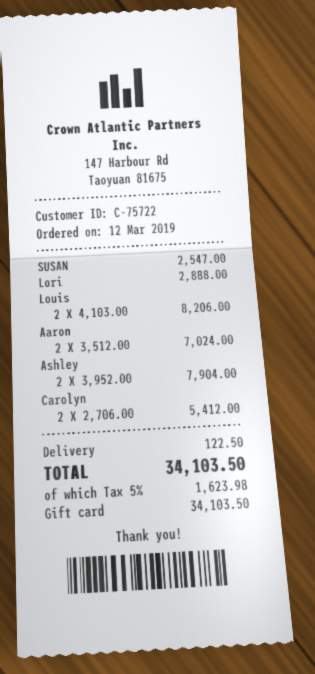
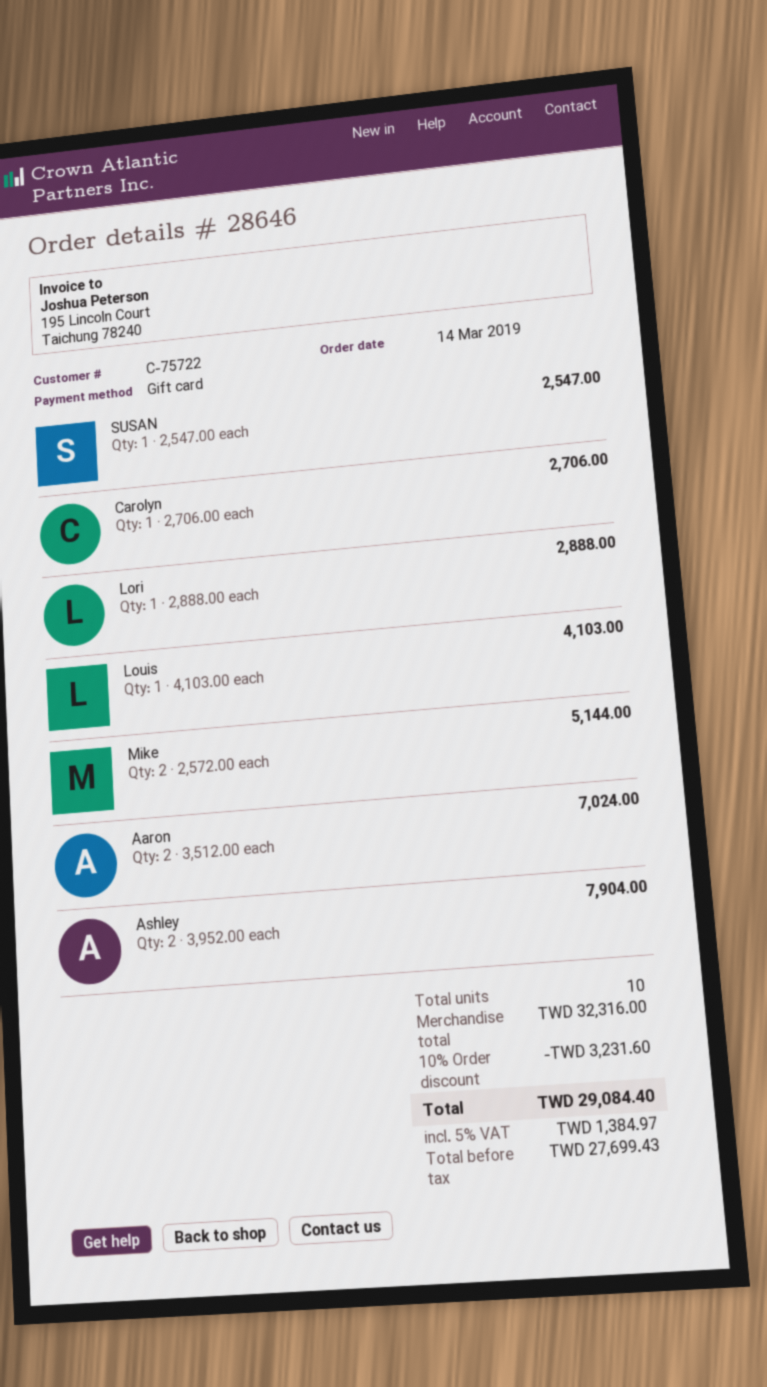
order date: 2019-03-12 -> 2019-03-14
Louis: 2 x 4103.00 = 8206.00 -> 1 x 4103.00 = 4103.00
Carolyn: 2 x 2706.00 = 5412.00 -> 1 x 2706.00 = 2706.00
Mike: none -> 2 x 2572.00 = 5144.00
discount: none -> 10% = 3231.60
shipping: 122.50 -> none
tax: 5% = 1623.98 -> 5% = 1384.97
total: 34103.50 -> 29084.40

